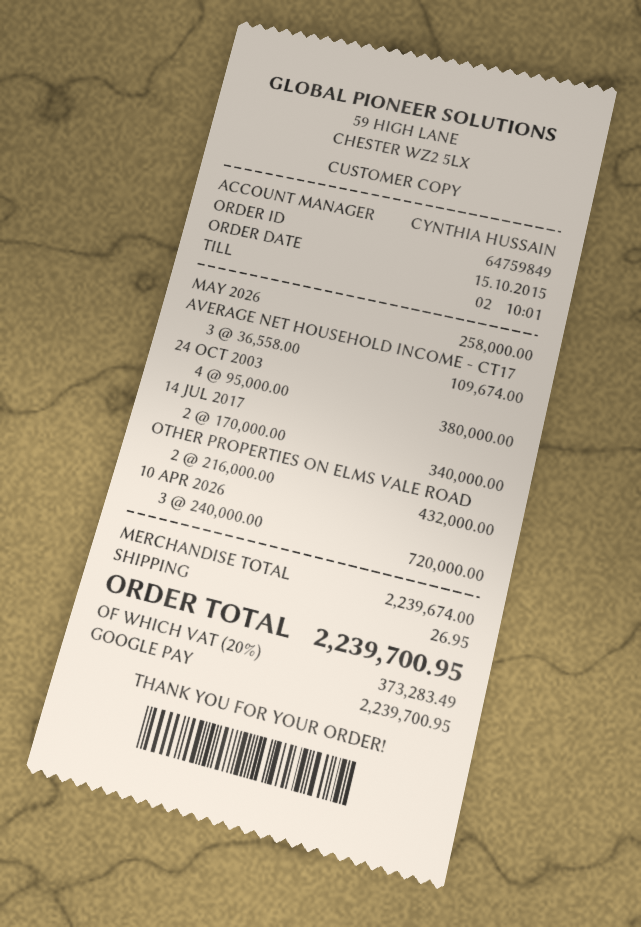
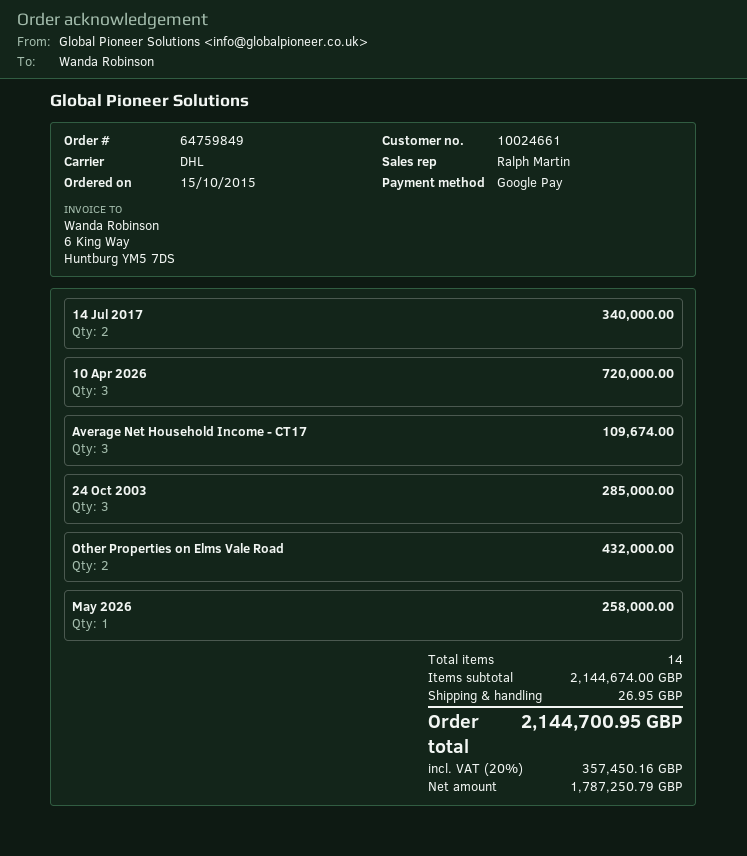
sales rep: CYNTHIA HUSSAIN -> Ralph Martin
24 OCT 2003: 4 for 380000.00 -> 3 for 285000.00
subtotal: 2239674.00 -> 2144674.00
tax: 20% = 373283.49 -> 20% = 357450.16
total: 2239700.95 -> 2144700.95

